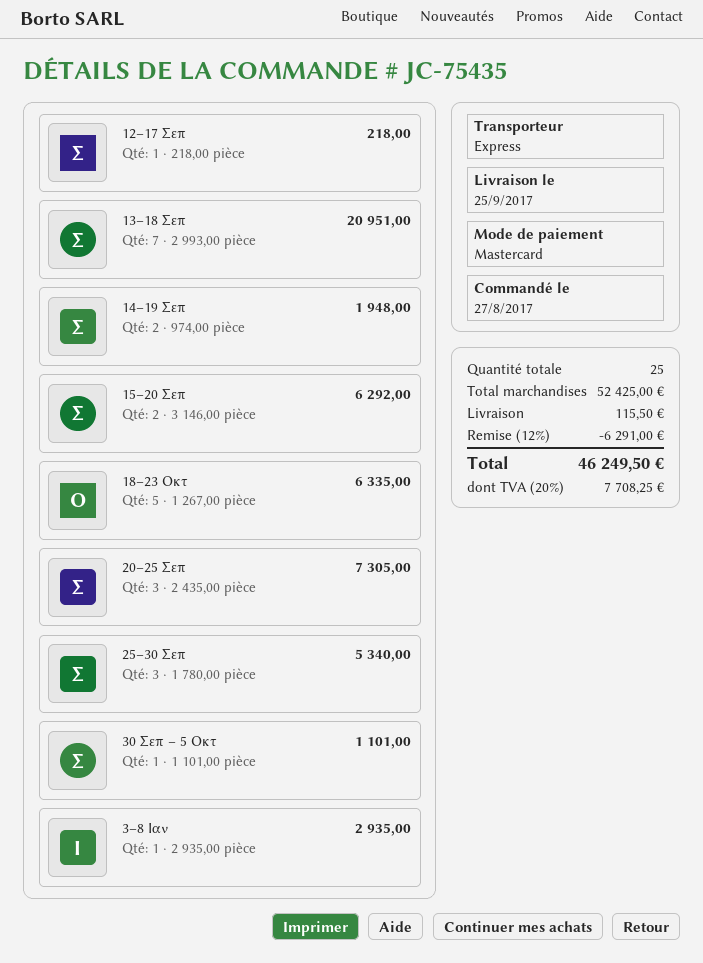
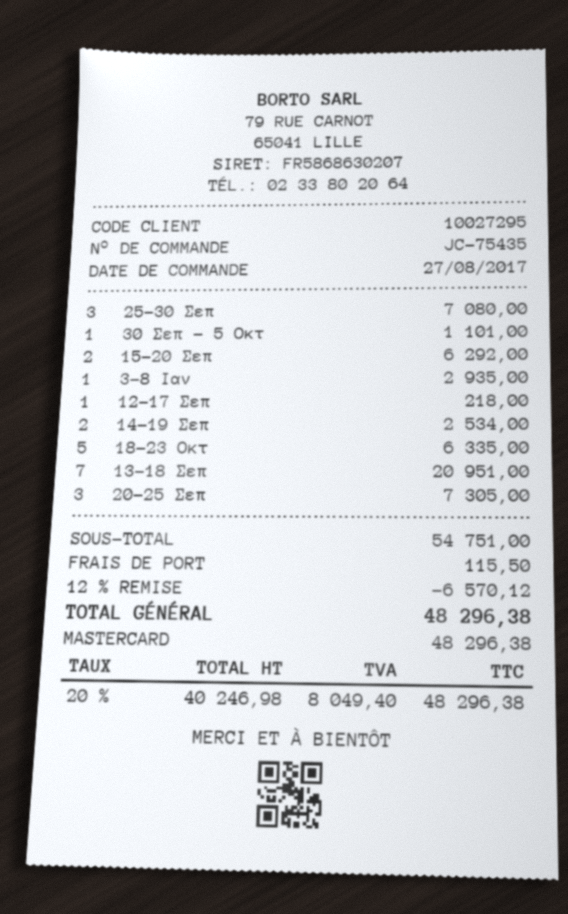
14–19 Σεπ: 2 for 1948.00 -> 2 for 2534.00
25–30 Σεπ: 3 for 5340.00 -> 3 for 7080.00
subtotal: 52425.00 -> 54751.00
discount: 12% = 6291.00 -> 12% = 6570.12
tax: 20% = 7708.25 -> 20% = 8049.40
total: 46249.50 -> 48296.38

